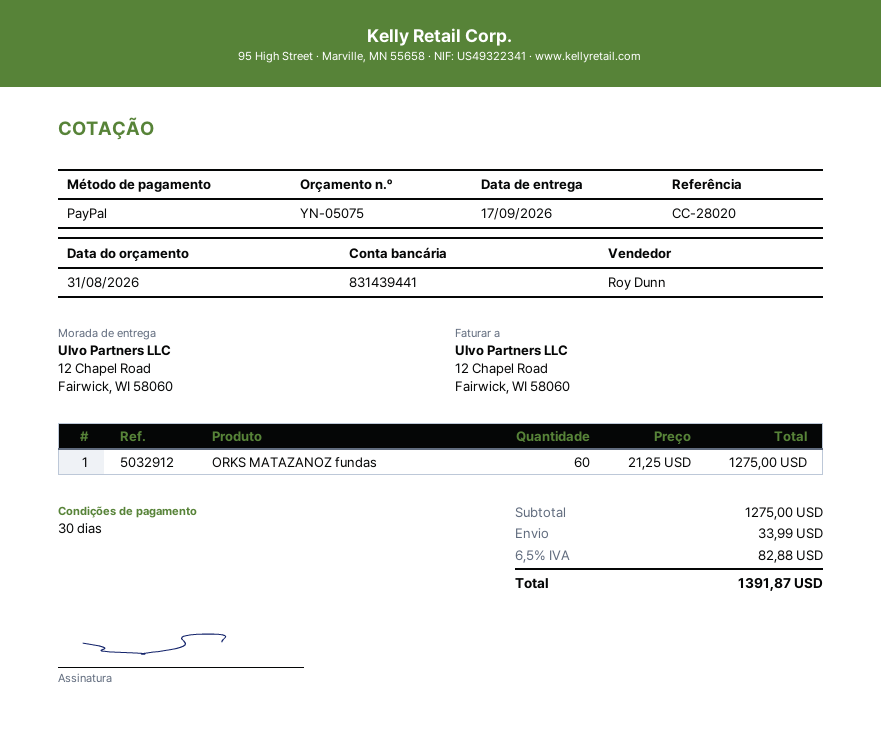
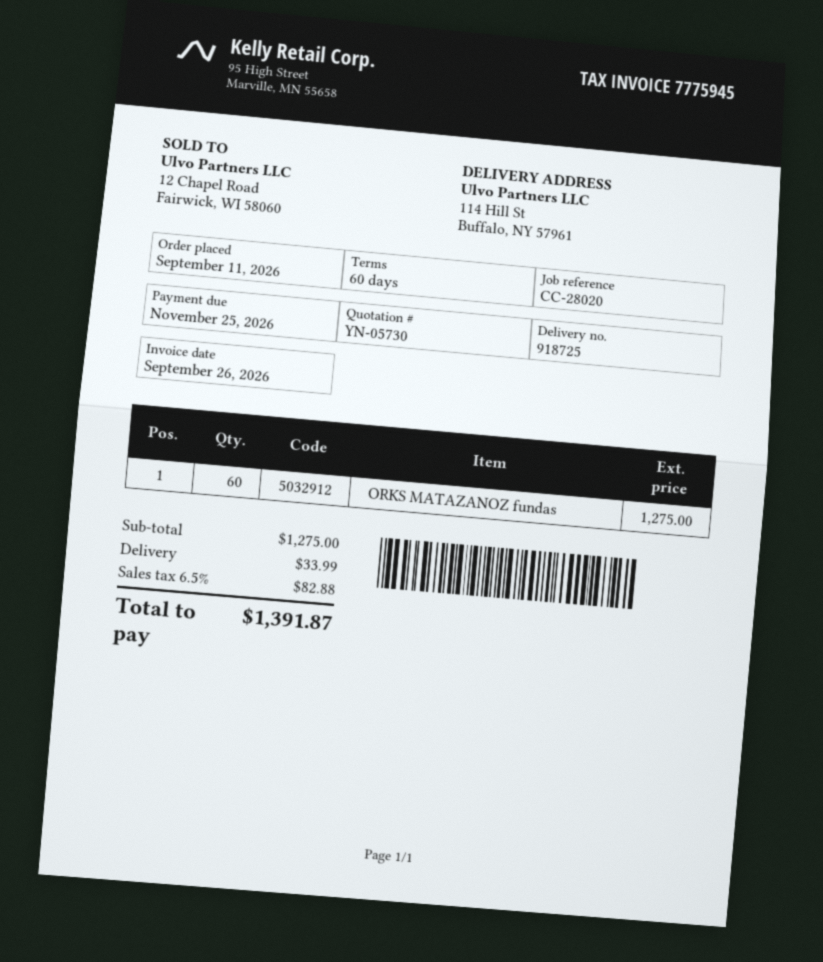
quote number: YN-05075 -> YN-05730
payment terms: 30 days -> 60 days
ship to: 12 Chapel Road, Fairwick, WI 58060 -> 114 Hill St, Buffalo, NY 57961

